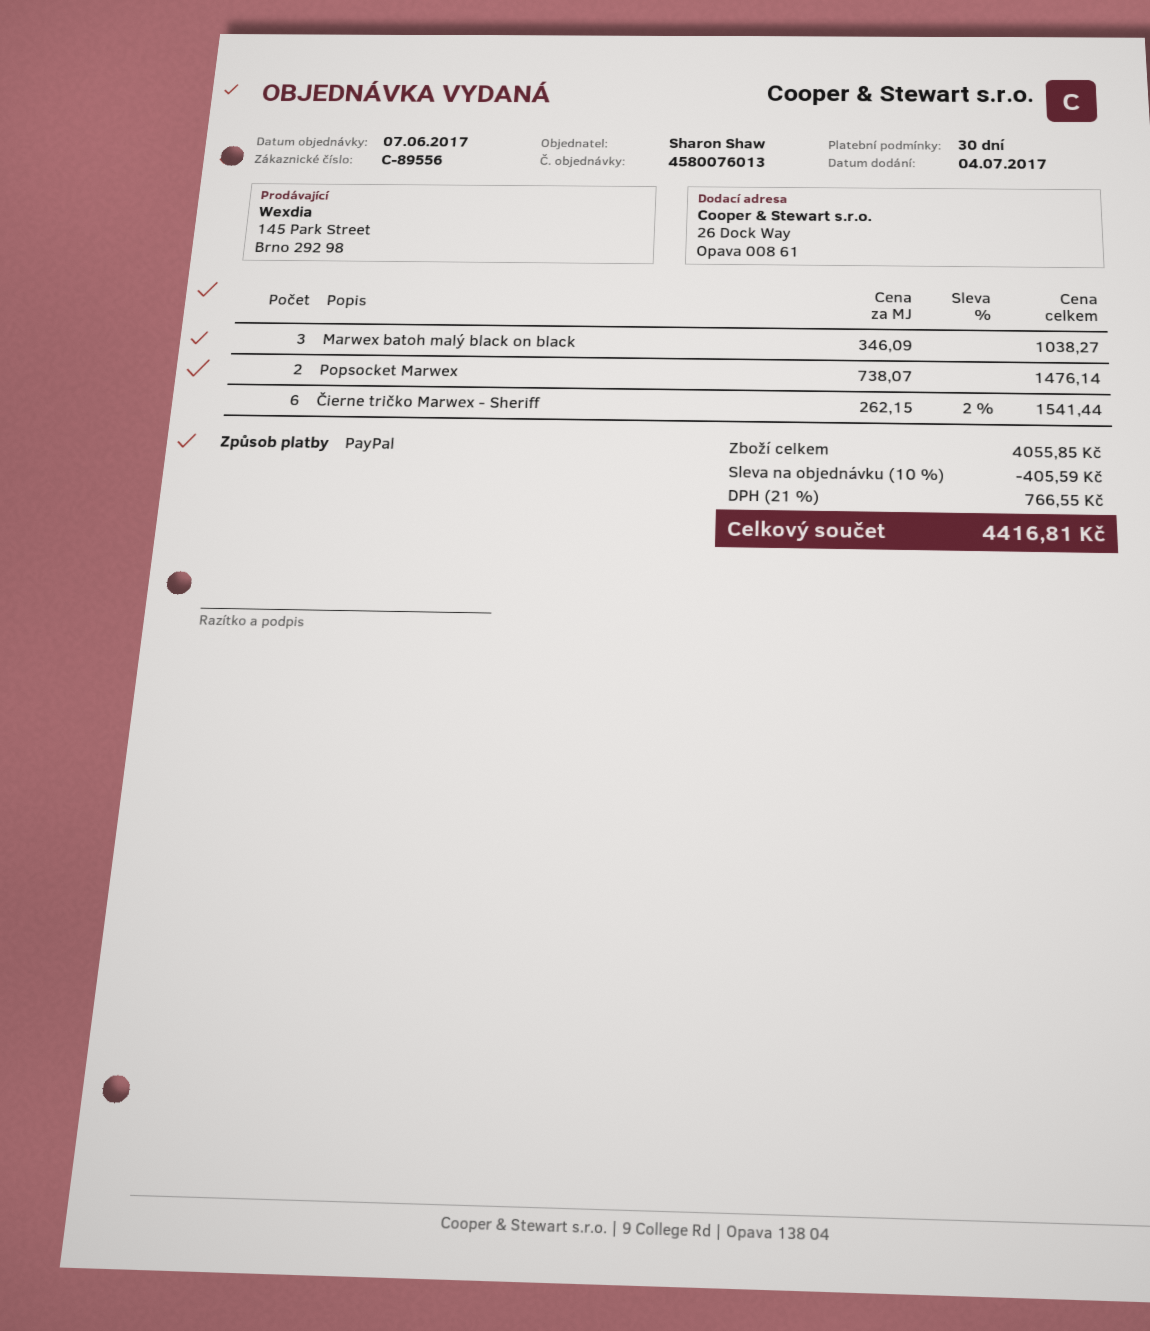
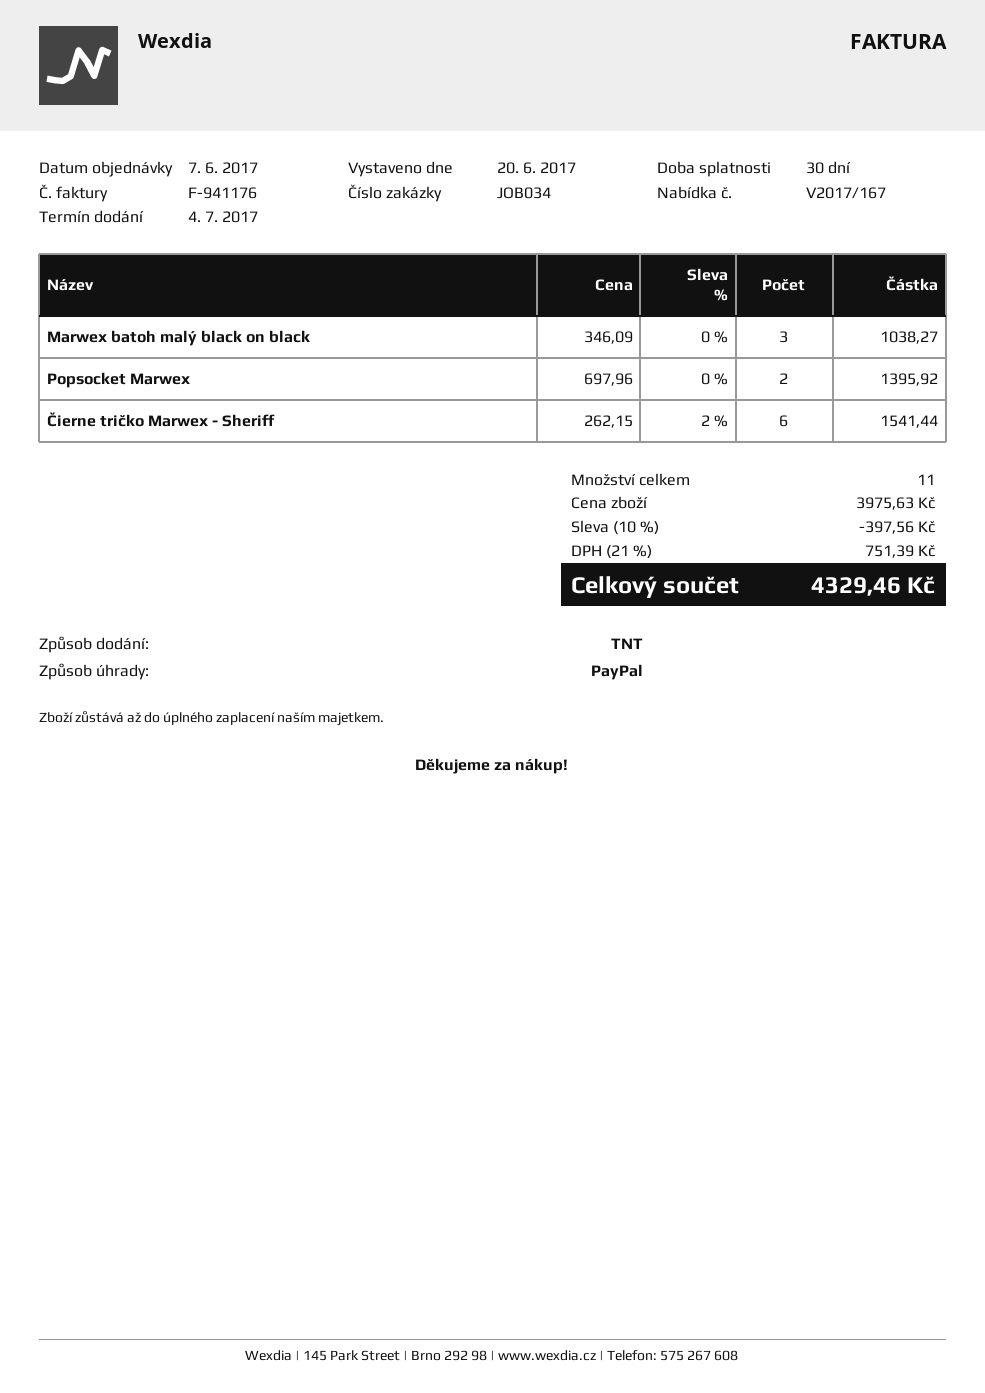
Popsocket Marwex: 2 x 738.07 = 1476.14 -> 2 x 697.96 = 1395.92
subtotal: 4055.85 -> 3975.63
discount: 10% = 405.59 -> 10% = 397.56
tax: 21% = 766.55 -> 21% = 751.39
total: 4416.81 -> 4329.46

